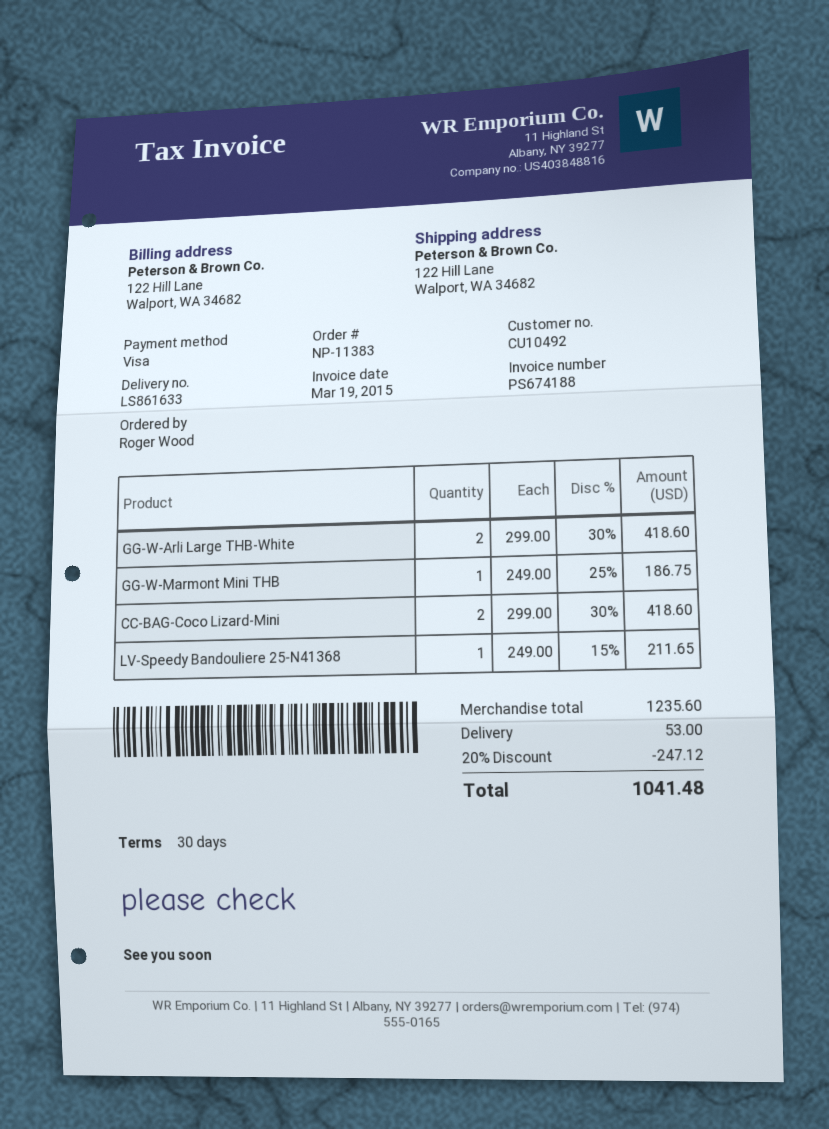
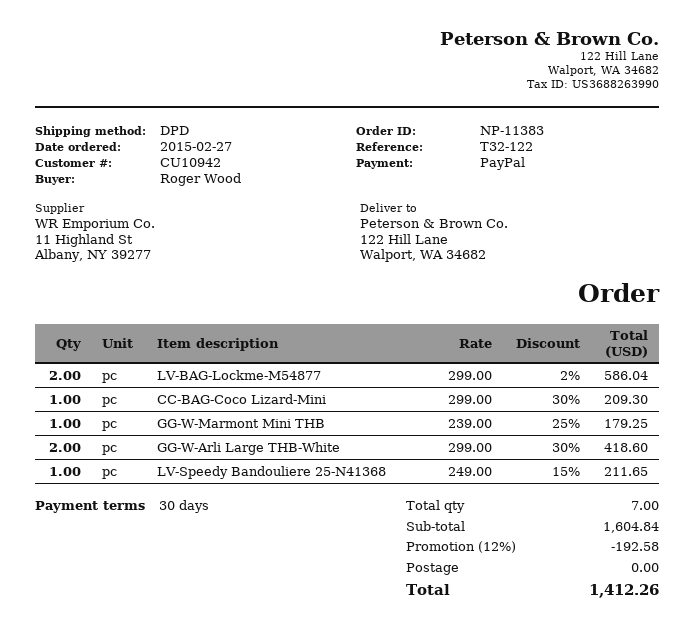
customer number: CU10492 -> CU10942
payment method: Visa -> PayPal
GG-W-Marmont Mini THB: 1 x 249.00 - 25% = 186.75 -> 1 x 239.00 - 25% = 179.25
CC-BAG-Coco Lizard-Mini: 2 x 299.00 - 30% = 418.60 -> 1 x 299.00 - 30% = 209.30
LV-BAG-Lockme-M54877: none -> 2 x 299.00 - 2% = 586.04
subtotal: 1235.60 -> 1604.84
discount: 20% = 247.12 -> 12% = 192.58
shipping: 53.00 -> 0.00
total: 1041.48 -> 1412.26

